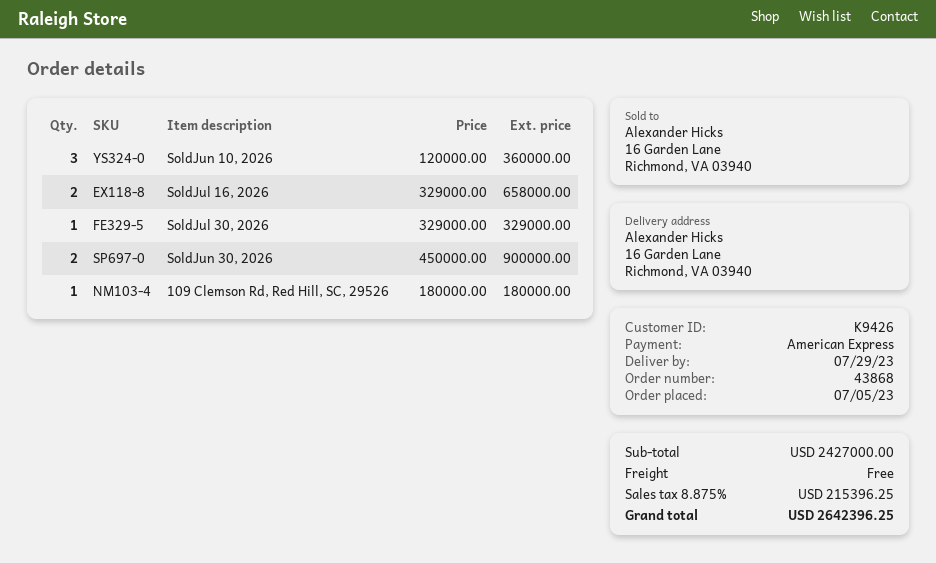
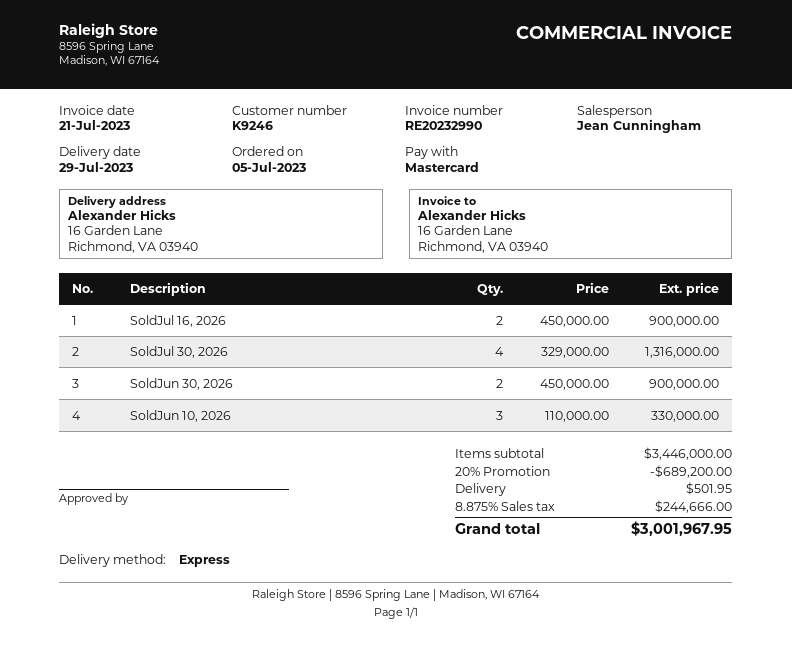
customer number: K9426 -> K9246
payment method: American Express -> Mastercard
SoldJun 10, 2026: 3 x 120000.00 = 360000.00 -> 3 x 110000.00 = 330000.00
SoldJul 16, 2026: 2 x 329000.00 = 658000.00 -> 2 x 450000.00 = 900000.00
SoldJul 30, 2026: 1 x 329000.00 = 329000.00 -> 4 x 329000.00 = 1316000.00
109 Clemson Rd, Red Hill, SC, 29526: 1 x 180000.00 = 180000.00 -> none
subtotal: 2427000.00 -> 3446000.00
discount: none -> 20% = 689200.00
shipping: 0.00 -> 501.95
tax: 8.875% = 215396.25 -> 8.875% = 244666.00
total: 2642396.25 -> 3001967.95

